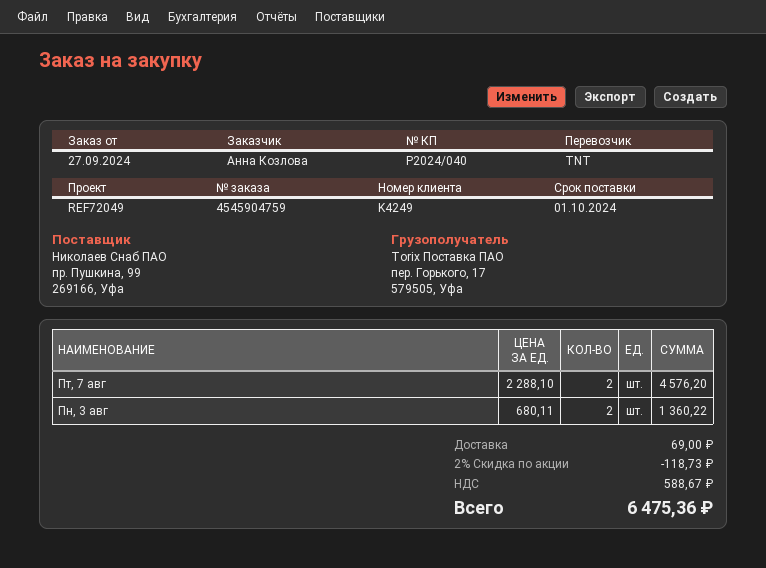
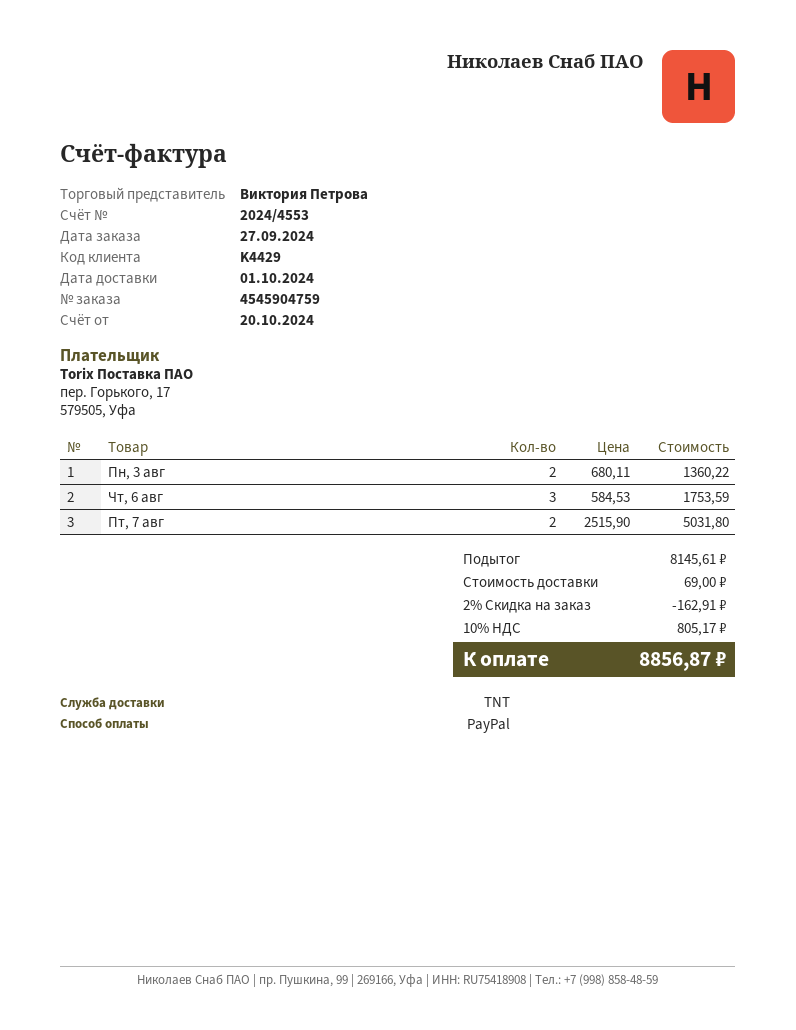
customer number: K4249 -> K4429
Пт, 7 авг: 2 x 2288.10 = 4576.20 -> 2 x 2515.90 = 5031.80
Чт, 6 авг: none -> 3 x 584.53 = 1753.59
discount: 2% = 118.73 -> 2% = 162.91
tax: 588.67 -> 805.17
total: 6475.36 -> 8856.87

